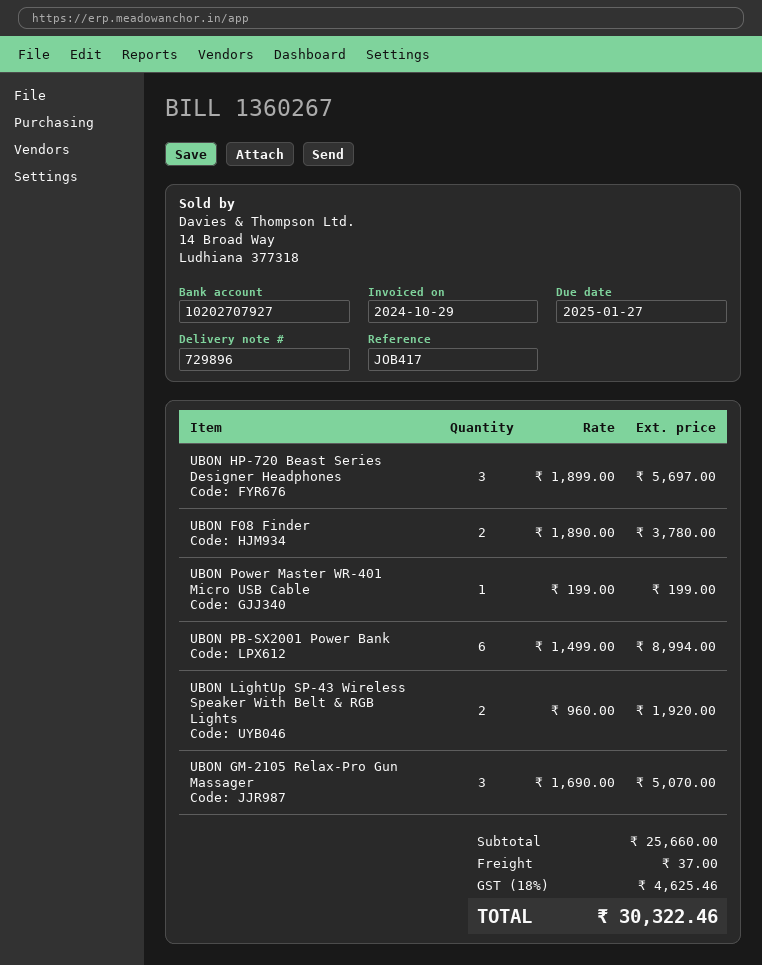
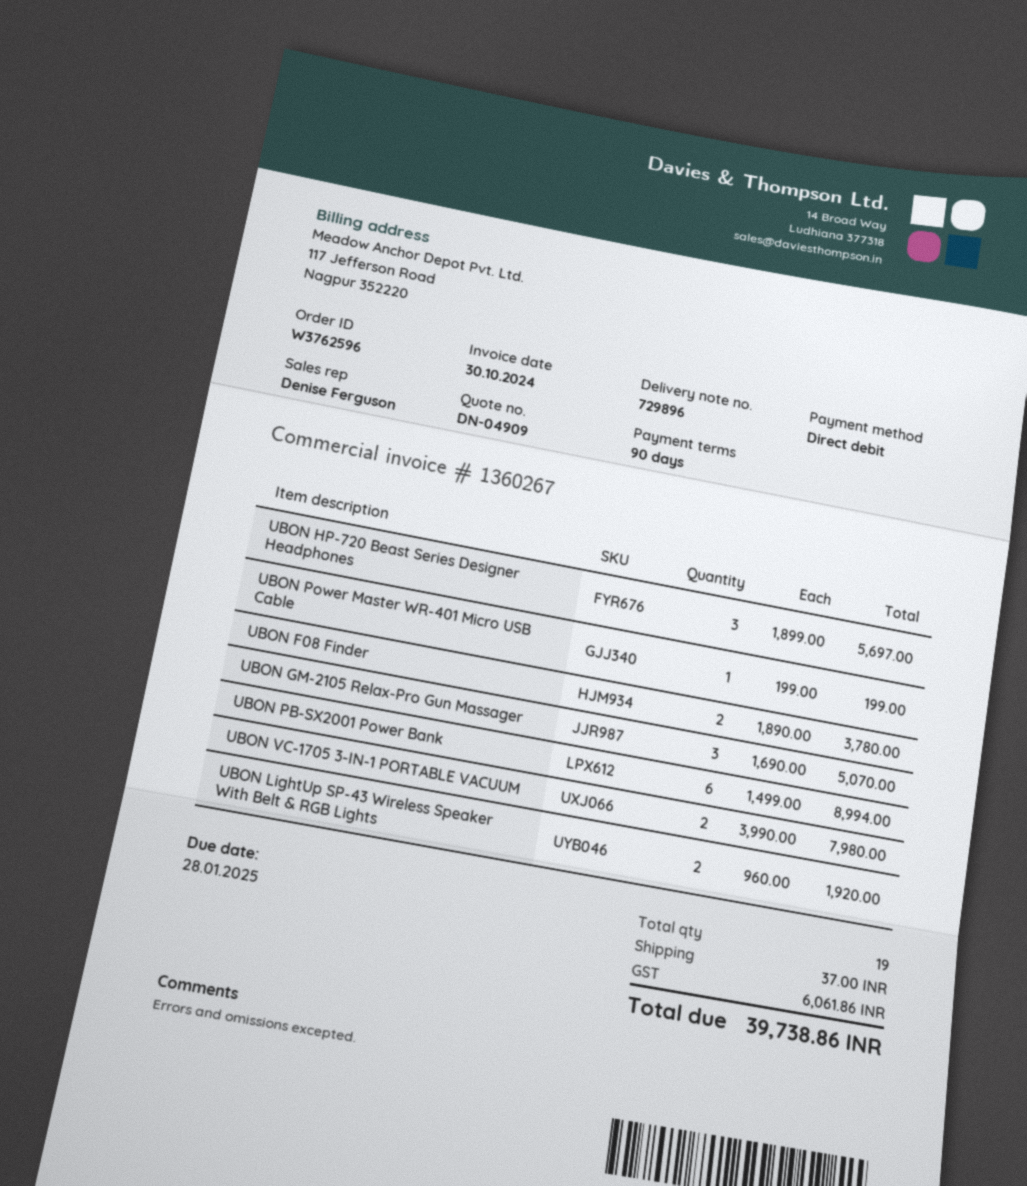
invoice date: 2024-10-29 -> 2024-10-30
due date: 2025-01-27 -> 2025-01-28
UBON VC-1705 3-IN-1 PORTABLE VACUUM: none -> 2 x 3990.00 = 7980.00
tax: 4625.46 -> 6061.86
total: 30322.46 -> 39738.86

